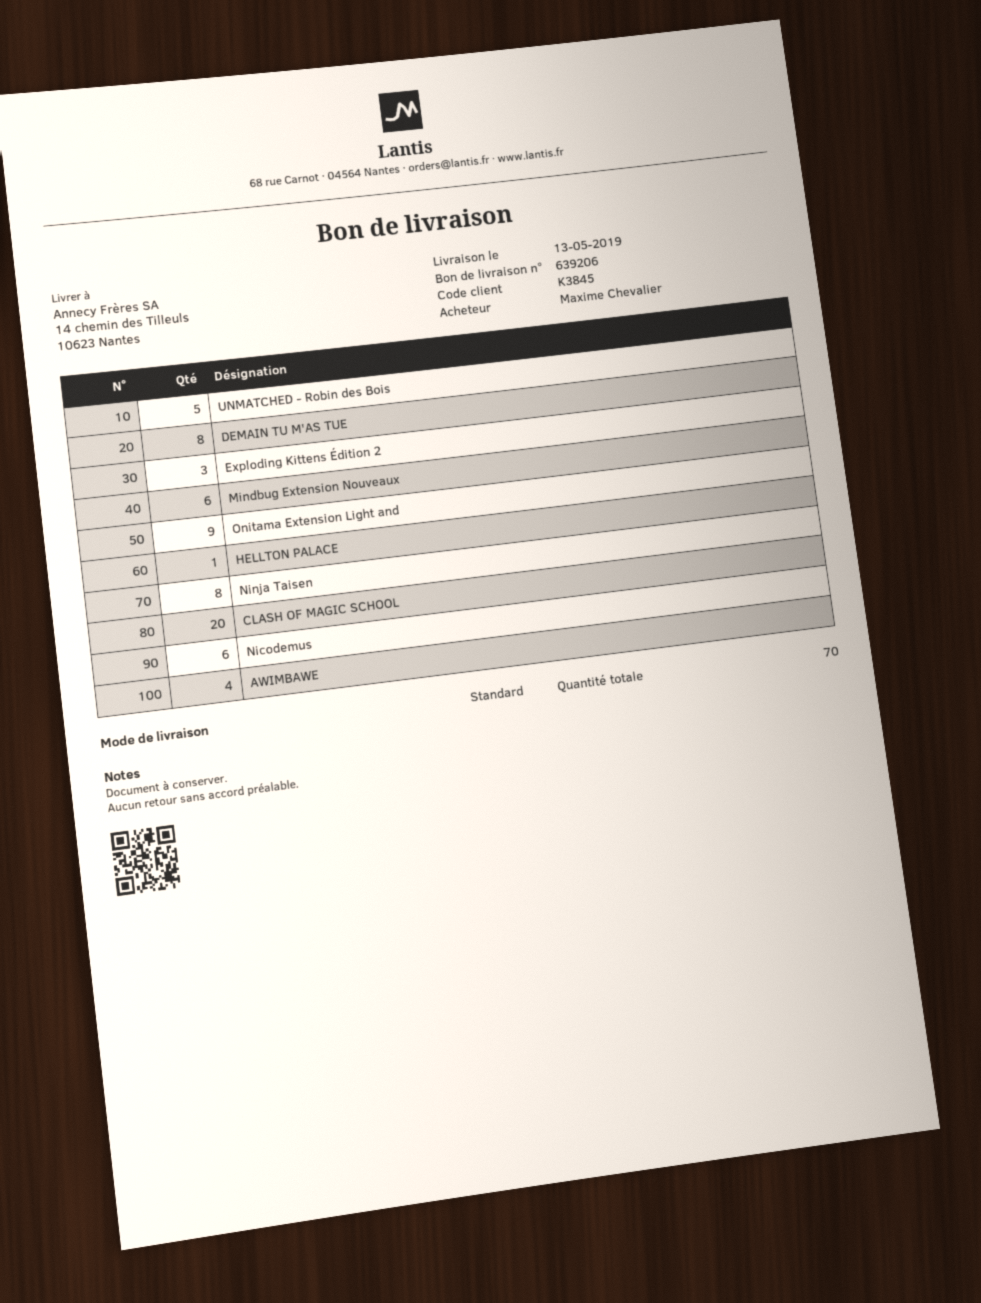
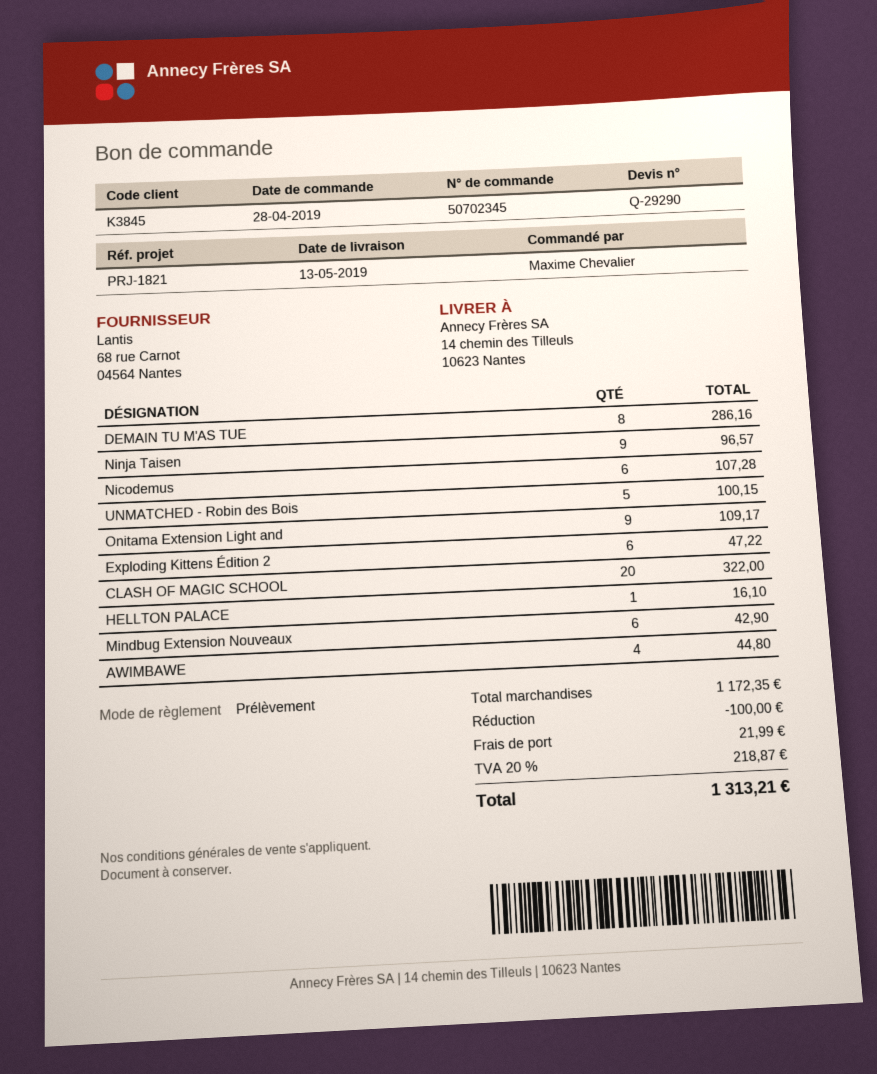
Exploding Kittens Édition 2: 3 -> 6
Ninja Taisen: 8 -> 9

